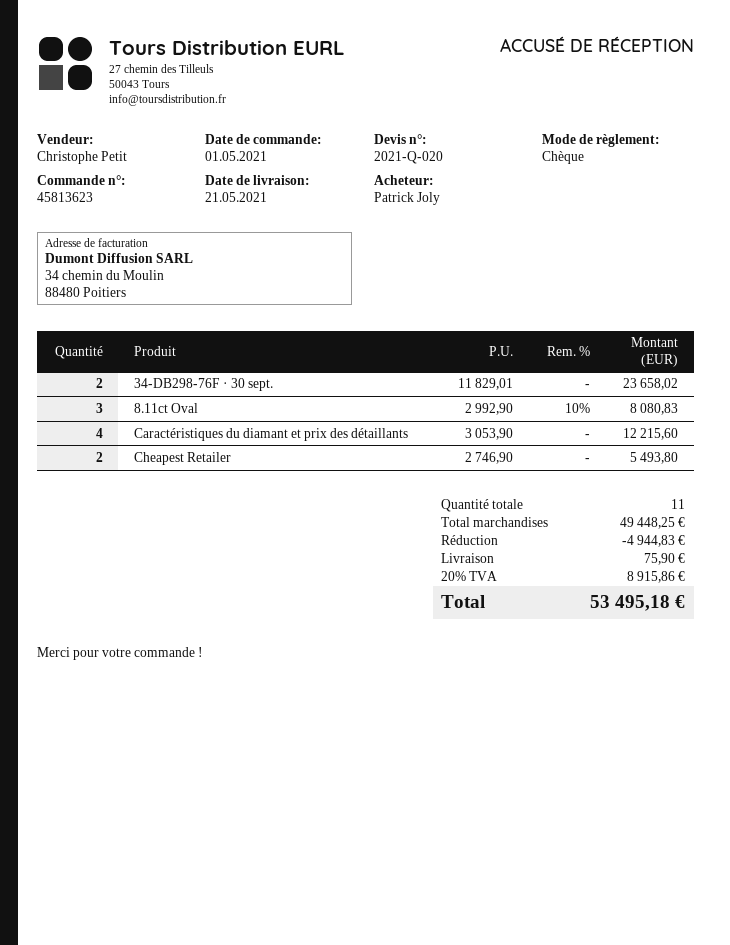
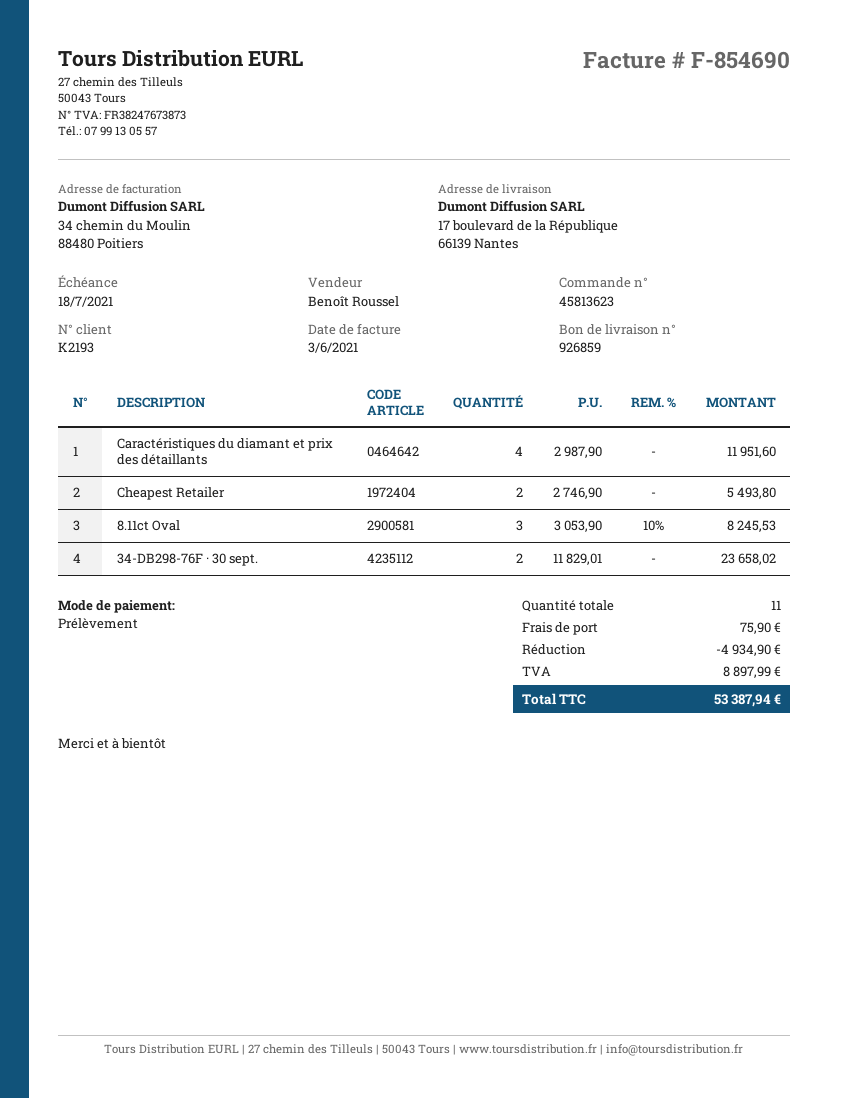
sales rep: Christophe Petit -> Benoît Roussel
payment method: cheque -> direct debit
8.11ct Oval: 3 x 2992.90 - 10% = 8080.83 -> 3 x 3053.90 - 10% = 8245.53
Caractéristiques du diamant et prix des détaillants: 4 x 3053.90 = 12215.60 -> 4 x 2987.90 = 11951.60
discount: 4944.83 -> 4934.90
tax: 8915.86 -> 8897.99
total: 53495.18 -> 53387.94

